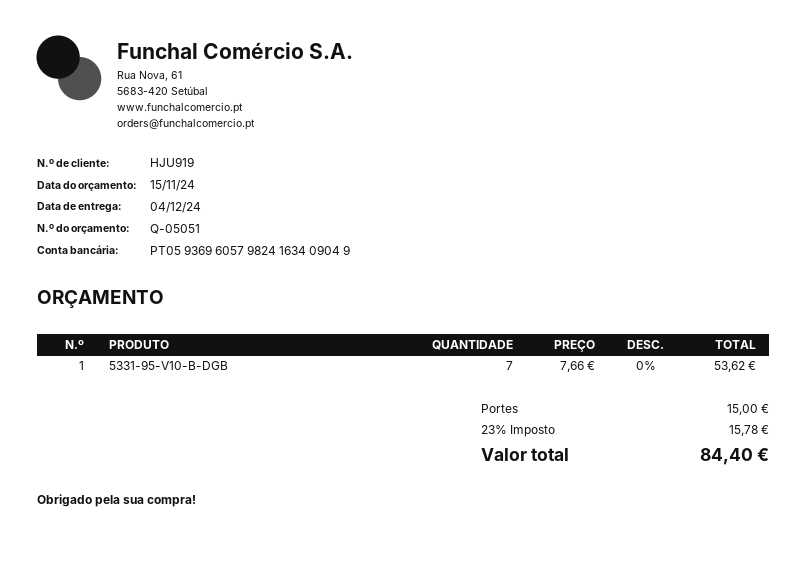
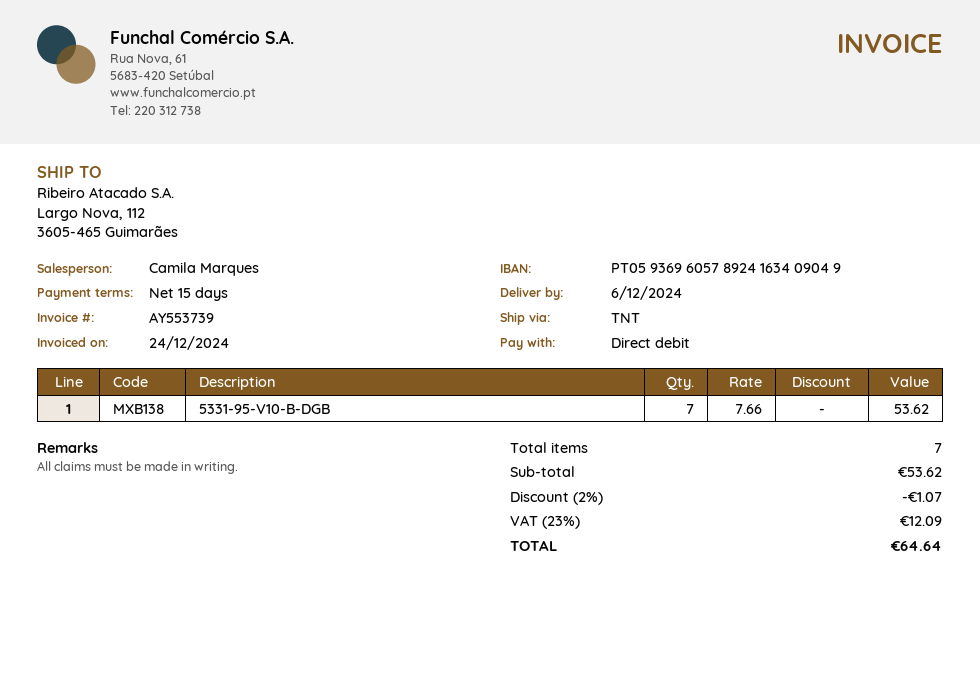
delivery date: 2024-12-04 -> 2024-12-06
bank account: PT05936960579824163409049 -> PT05936960578924163409049
discount: none -> 2% = 1.07
shipping: 15.00 -> none
tax: 23% = 15.78 -> 23% = 12.09
total: 84.40 -> 64.64

